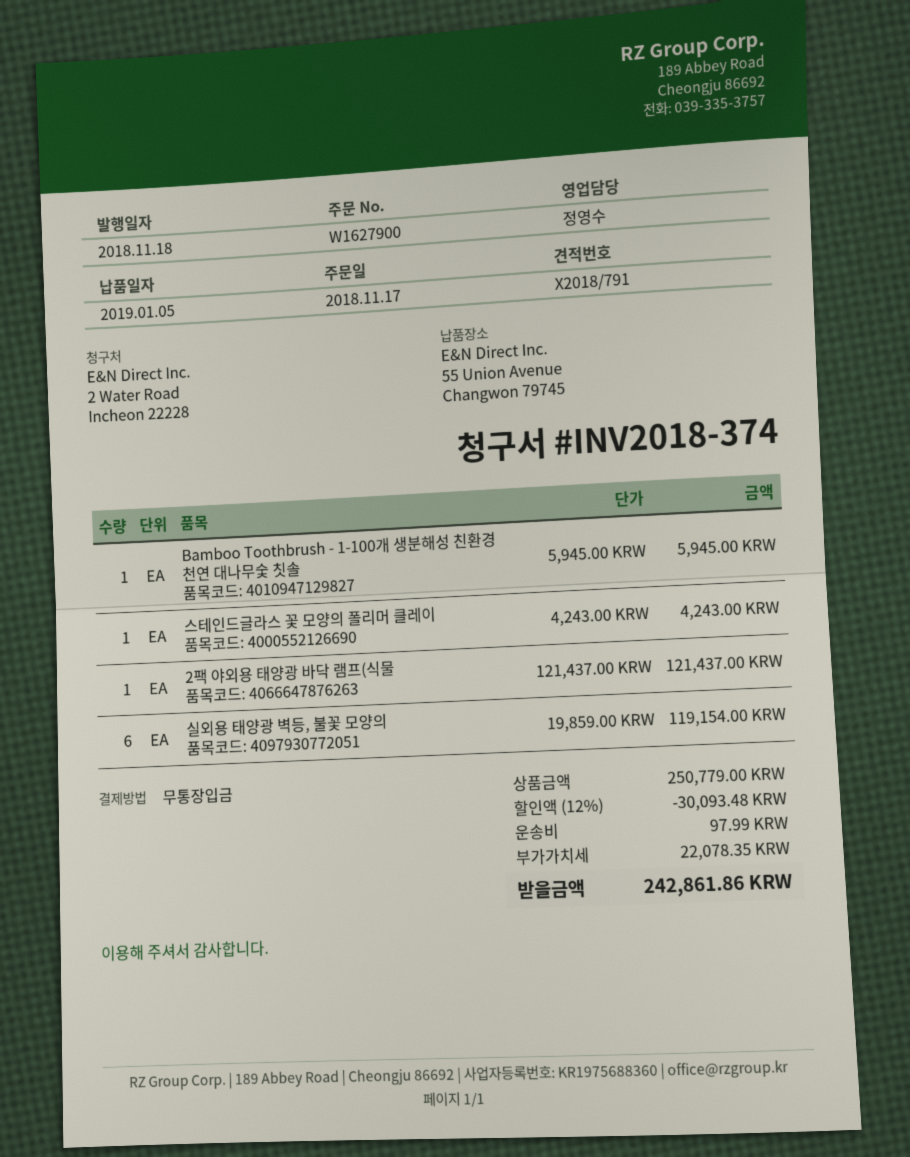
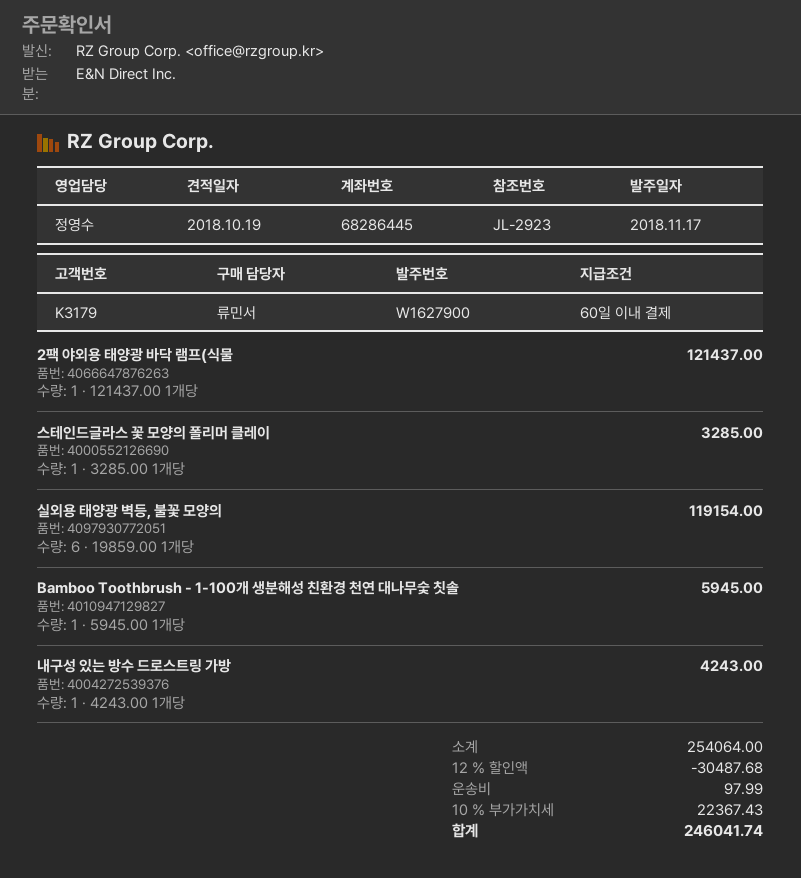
스테인드글라스 꽃 모양의 폴리머 클레이: 1 x 4243.00 = 4243.00 -> 1 x 3285.00 = 3285.00
내구성 있는 방수 드로스트링 가방: none -> 1 x 4243.00 = 4243.00
subtotal: 250779.00 -> 254064.00
discount: 12% = 30093.48 -> 12% = 30487.68
tax: 22078.35 -> 22367.43
total: 242861.86 -> 246041.74

